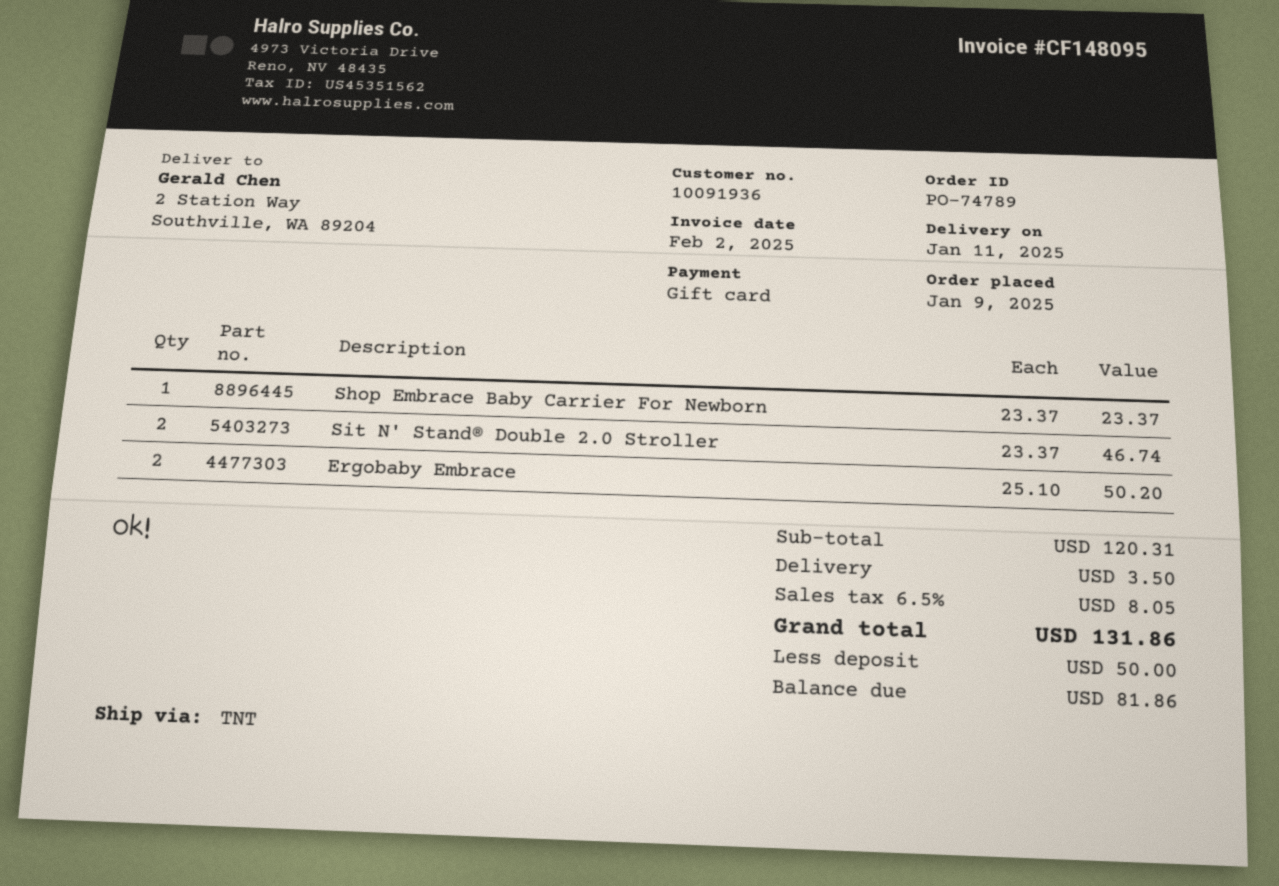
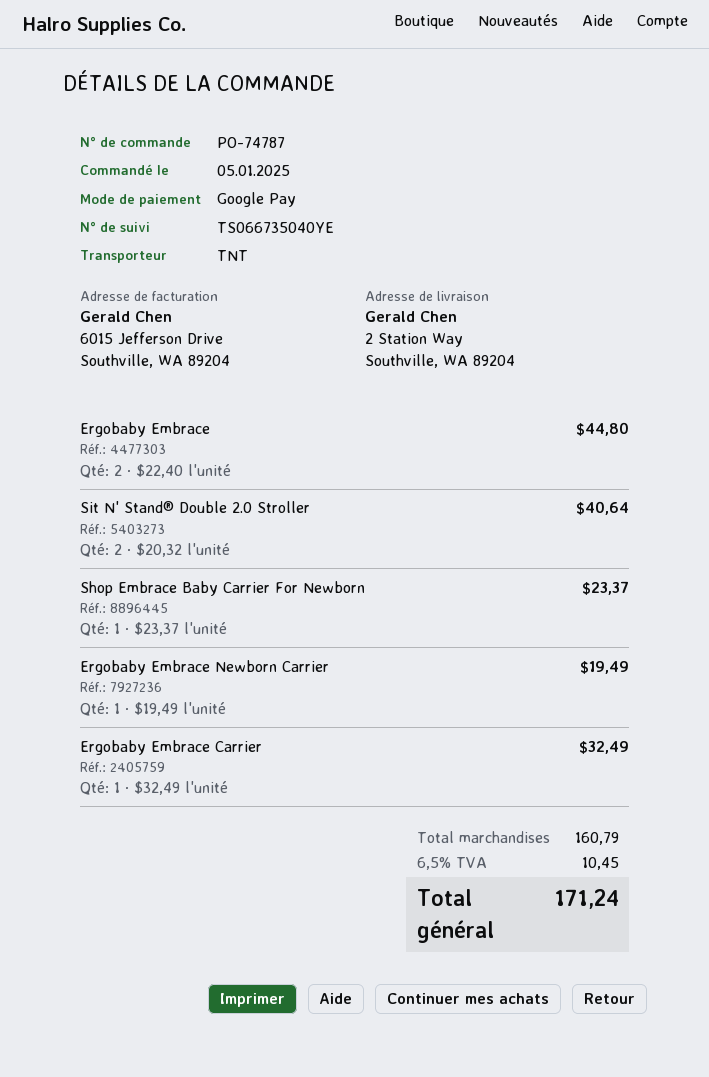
order number: PO-74789 -> PO-74787
order date: 2025-01-09 -> 2025-01-05
payment method: gift card -> Google Pay
Sit N' Stand® Double 2.0 Stroller: 2 x 23.37 = 46.74 -> 2 x 20.32 = 40.64
Ergobaby Embrace: 2 x 25.10 = 50.20 -> 2 x 22.40 = 44.80
Ergobaby Embrace Newborn Carrier: none -> 1 x 19.49 = 19.49
Ergobaby Embrace Carrier: none -> 1 x 32.49 = 32.49
subtotal: 120.31 -> 160.79
shipping: 3.50 -> none
tax: 6.5% = 8.05 -> 6.5% = 10.45
total: 131.86 -> 171.24

